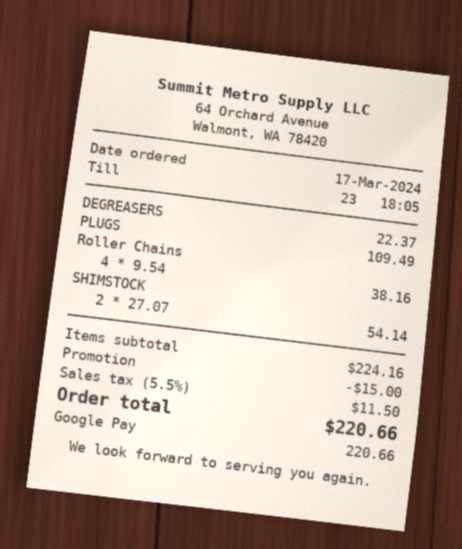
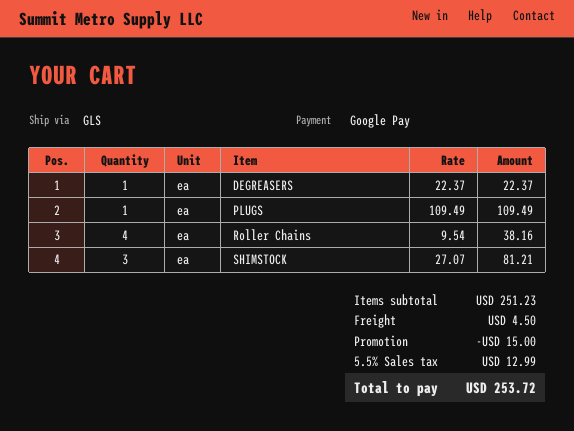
SHIMSTOCK: 2 x 27.07 = 54.14 -> 3 x 27.07 = 81.21
subtotal: 224.16 -> 251.23
shipping: none -> 4.50
tax: 5.5% = 11.50 -> 5.5% = 12.99
total: 220.66 -> 253.72

